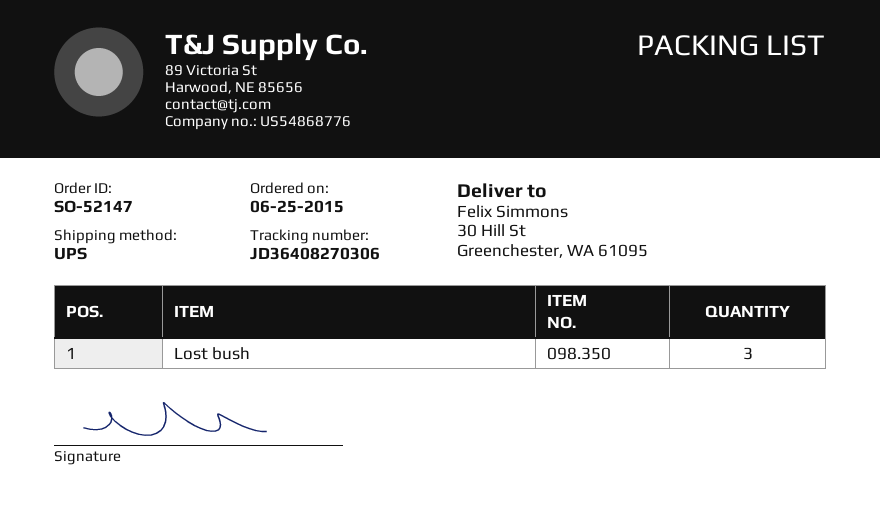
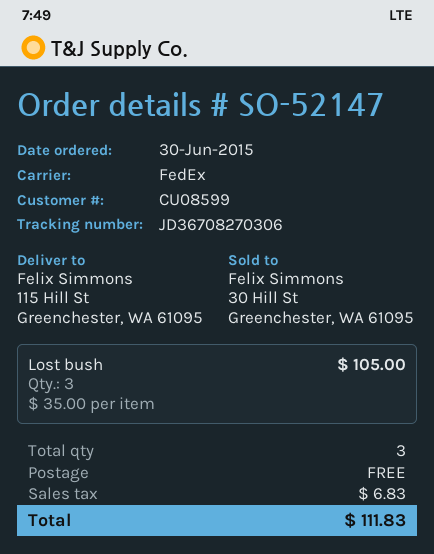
order date: 2015-06-25 -> 2015-06-30
shipping method: UPS -> FedEx
tracking number: JD36408270306 -> JD36708270306
ship to: 30 Hill St, Greenchester, WA 61095 -> 115 Hill St, Greenchester, WA 61095

